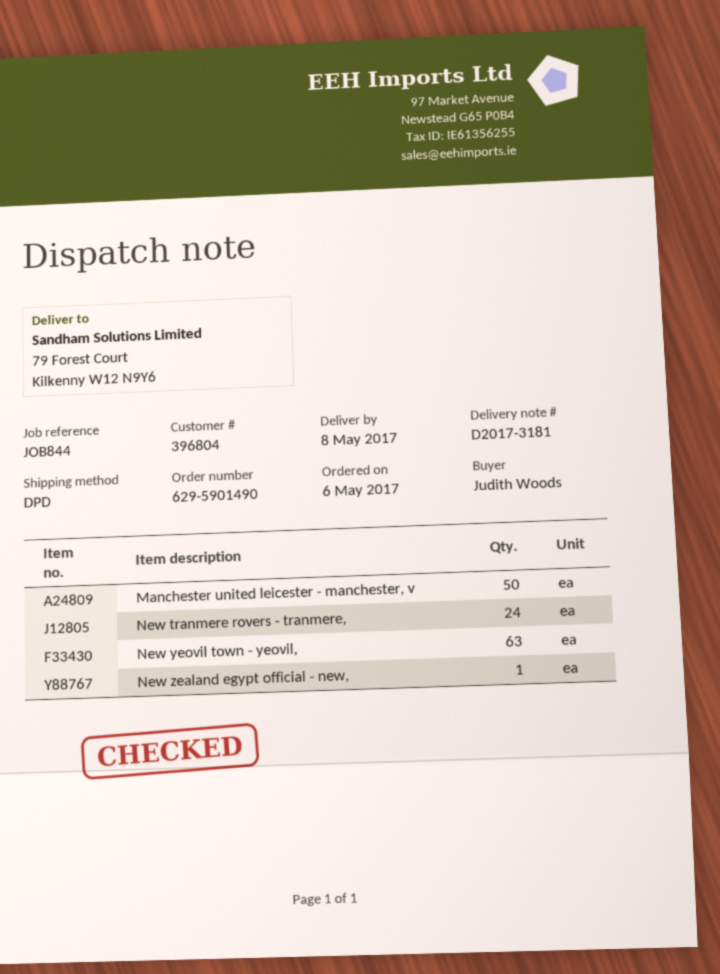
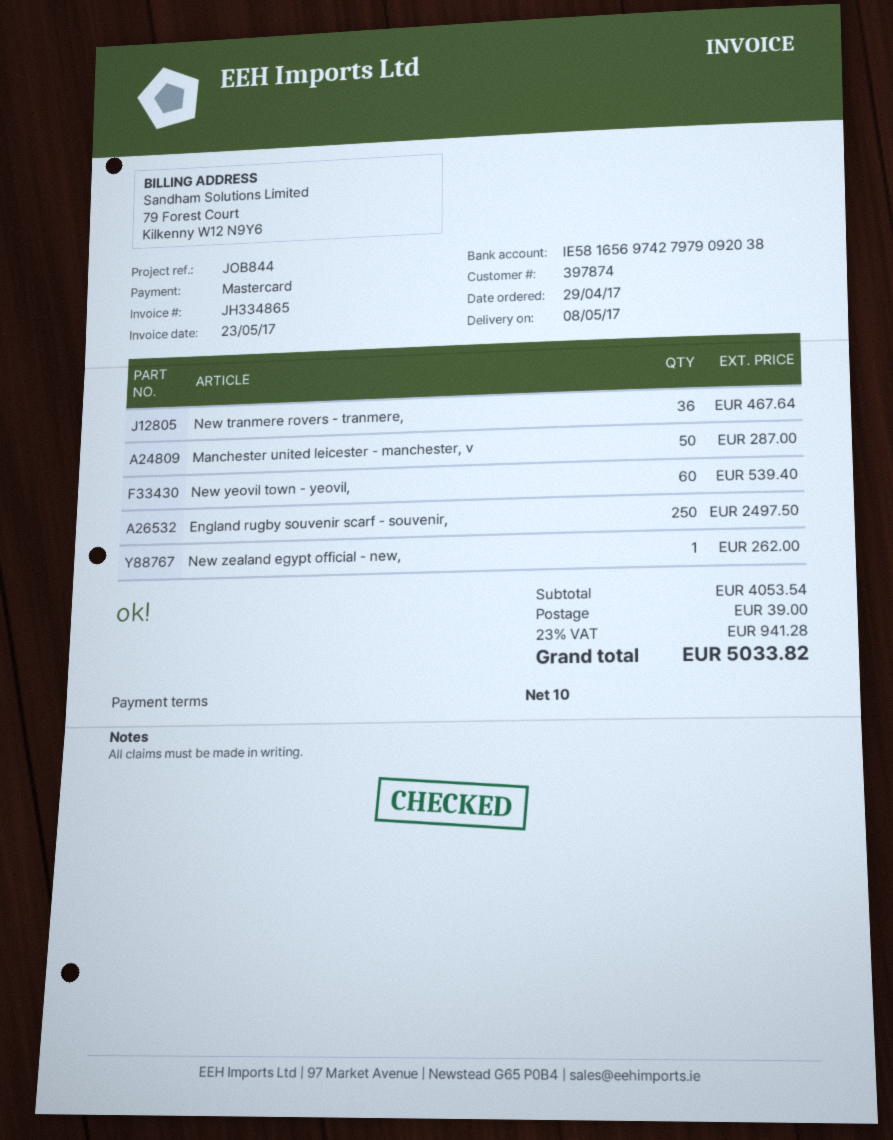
order date: 2017-05-06 -> 2017-04-29
customer number: 396804 -> 397874
New tranmere rovers - tranmere,: 24 -> 36
New yeovil town - yeovil,: 63 -> 60
England rugby souvenir scarf - souvenir,: none -> 250

